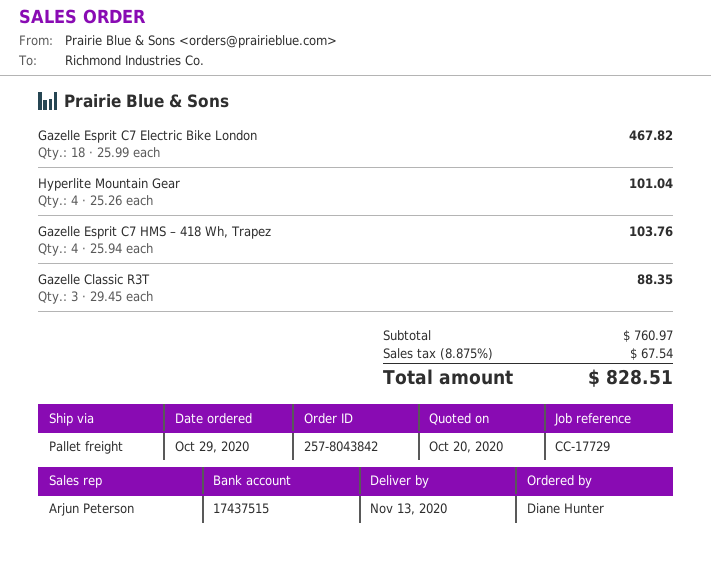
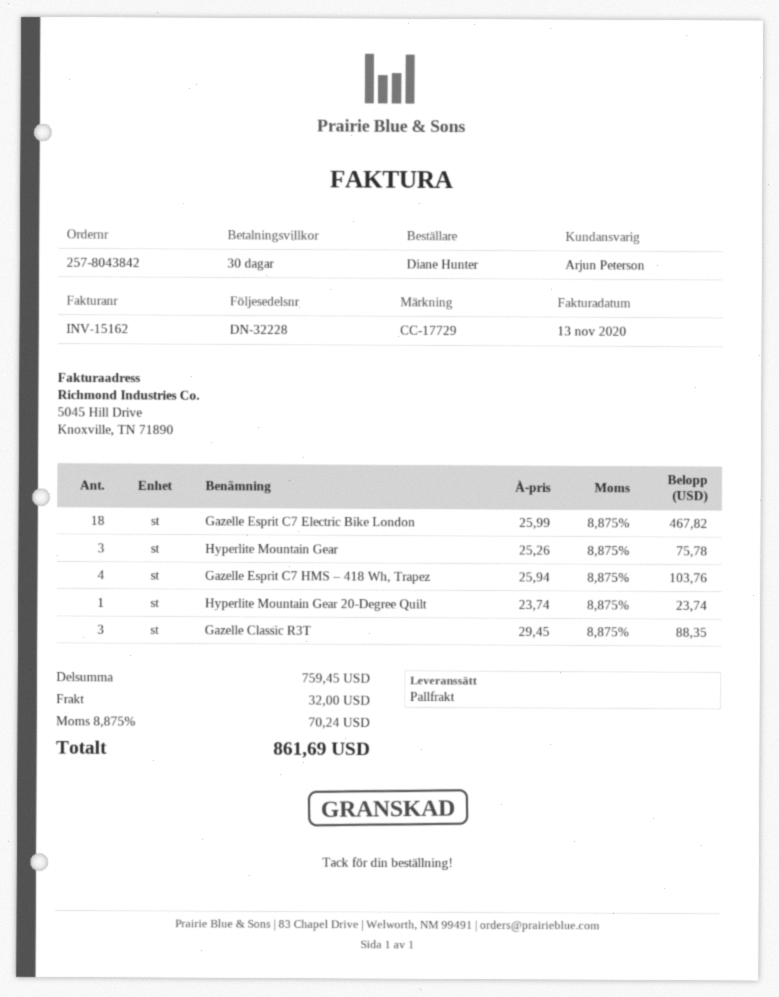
Hyperlite Mountain Gear: 4 x 25.26 = 101.04 -> 3 x 25.26 = 75.78
Hyperlite Mountain Gear 20-Degree Quilt: none -> 1 x 23.74 = 23.74
subtotal: 760.97 -> 759.45
shipping: none -> 32.00
tax: 8.875% = 67.54 -> 8.875% = 70.24
total: 828.51 -> 861.69

